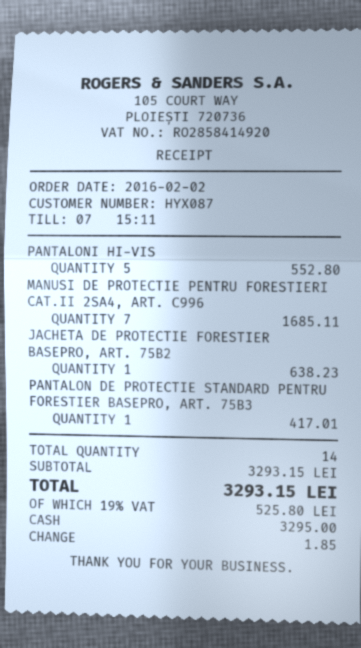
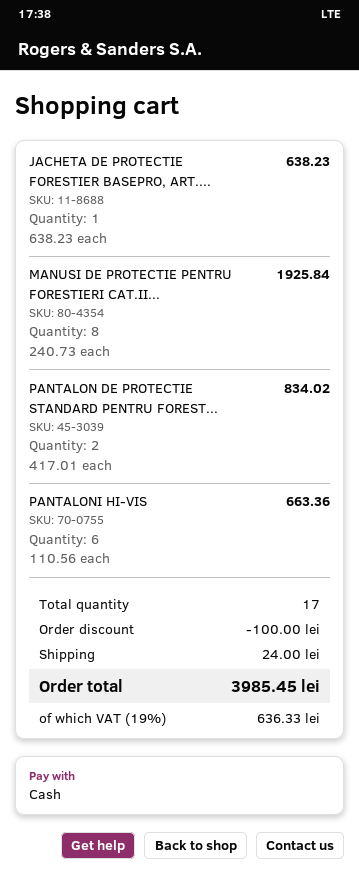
PANTALONI HI-VIS: 5 for 552.80 -> 6 for 663.36
MANUSI DE PROTECTIE PENTRU FORESTIERI CAT.II 2SA4, ART. C996: 7 for 1685.11 -> 8 for 1925.84
PANTALON DE PROTECTIE STANDARD PENTRU FORESTIER BASEPRO, ART. 75B3: 1 for 417.01 -> 2 for 834.02
total quantity: 14 -> 17
discount: none -> 100.00
shipping: none -> 24.00
tax: 19% = 525.80 -> 19% = 636.33
total: 3293.15 -> 3985.45

